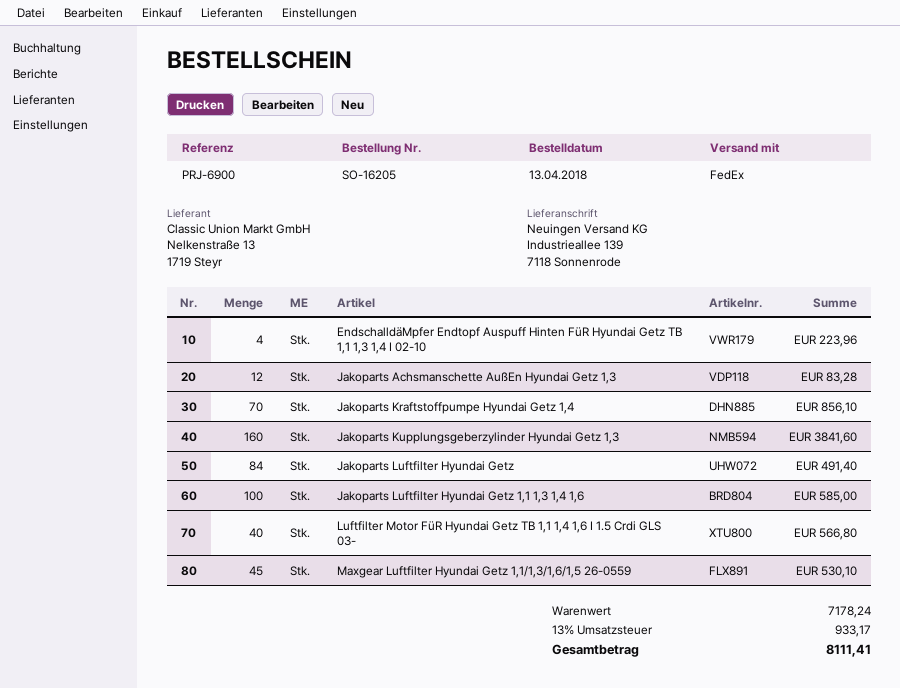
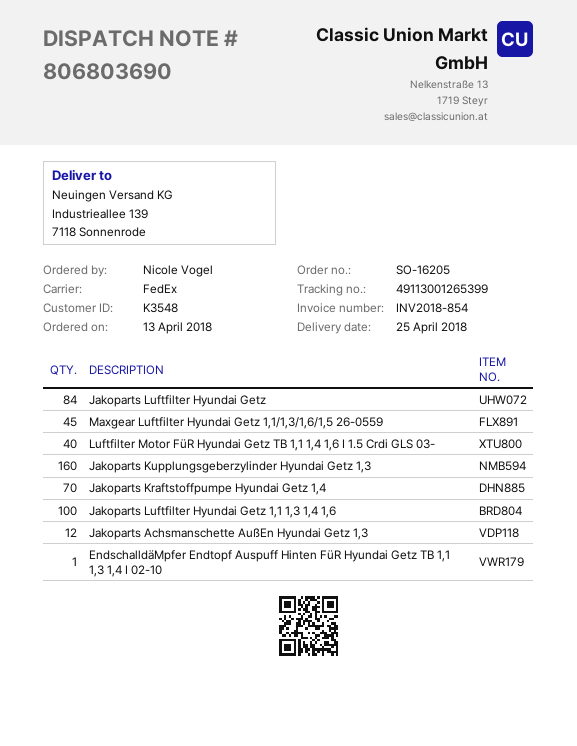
EndschalldäMpfer Endtopf Auspuff Hinten FüR Hyundai Getz TB 1,1 1,3 1,4 I 02-10: 4 -> 1

